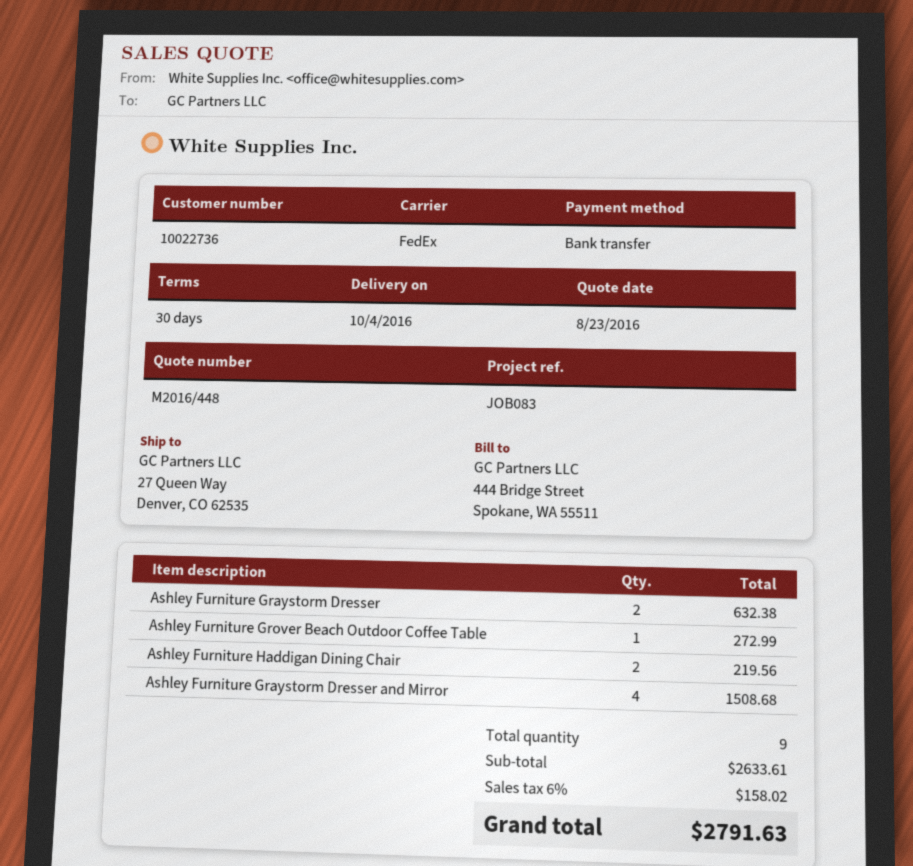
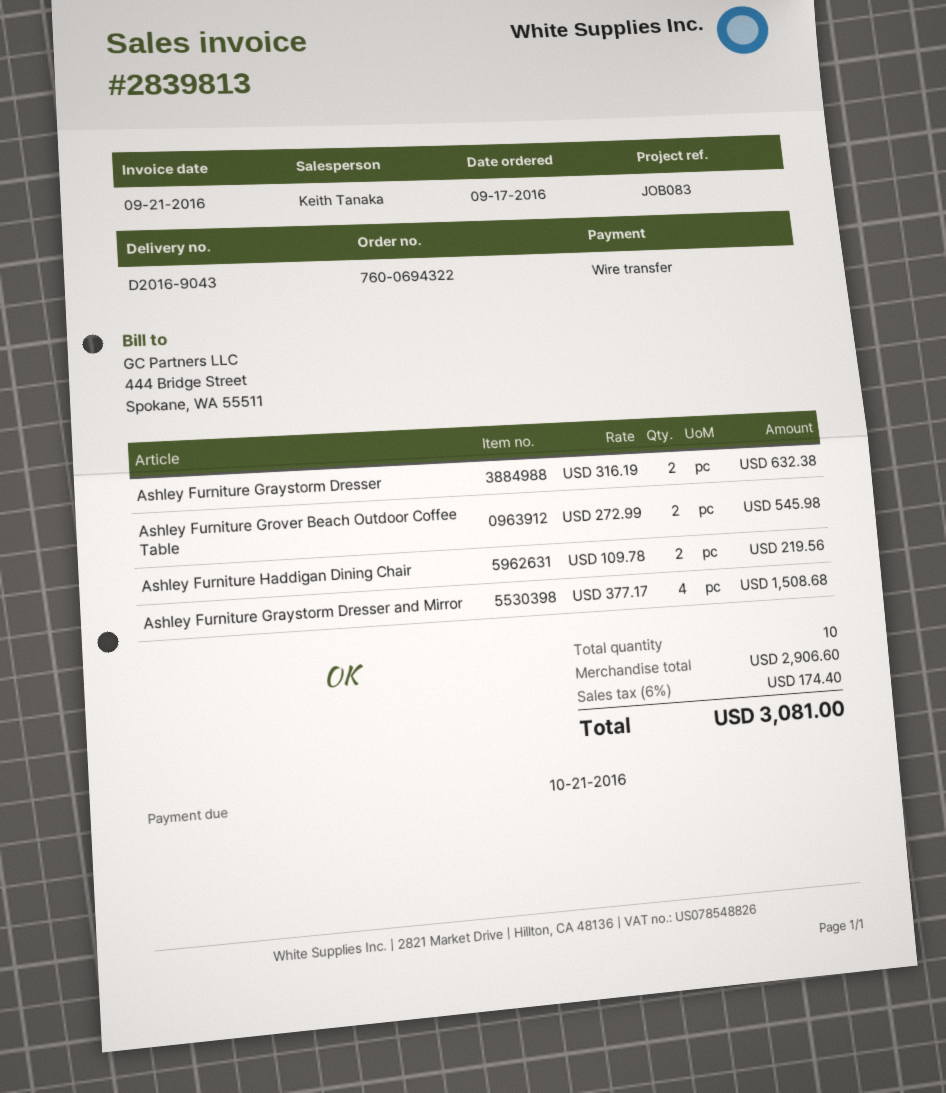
Ashley Furniture Grover Beach Outdoor Coffee Table: 1 for 272.99 -> 2 for 545.98
total quantity: 9 -> 10
subtotal: 2633.61 -> 2906.60
tax: 6% = 158.02 -> 6% = 174.40
total: 2791.63 -> 3081.00

